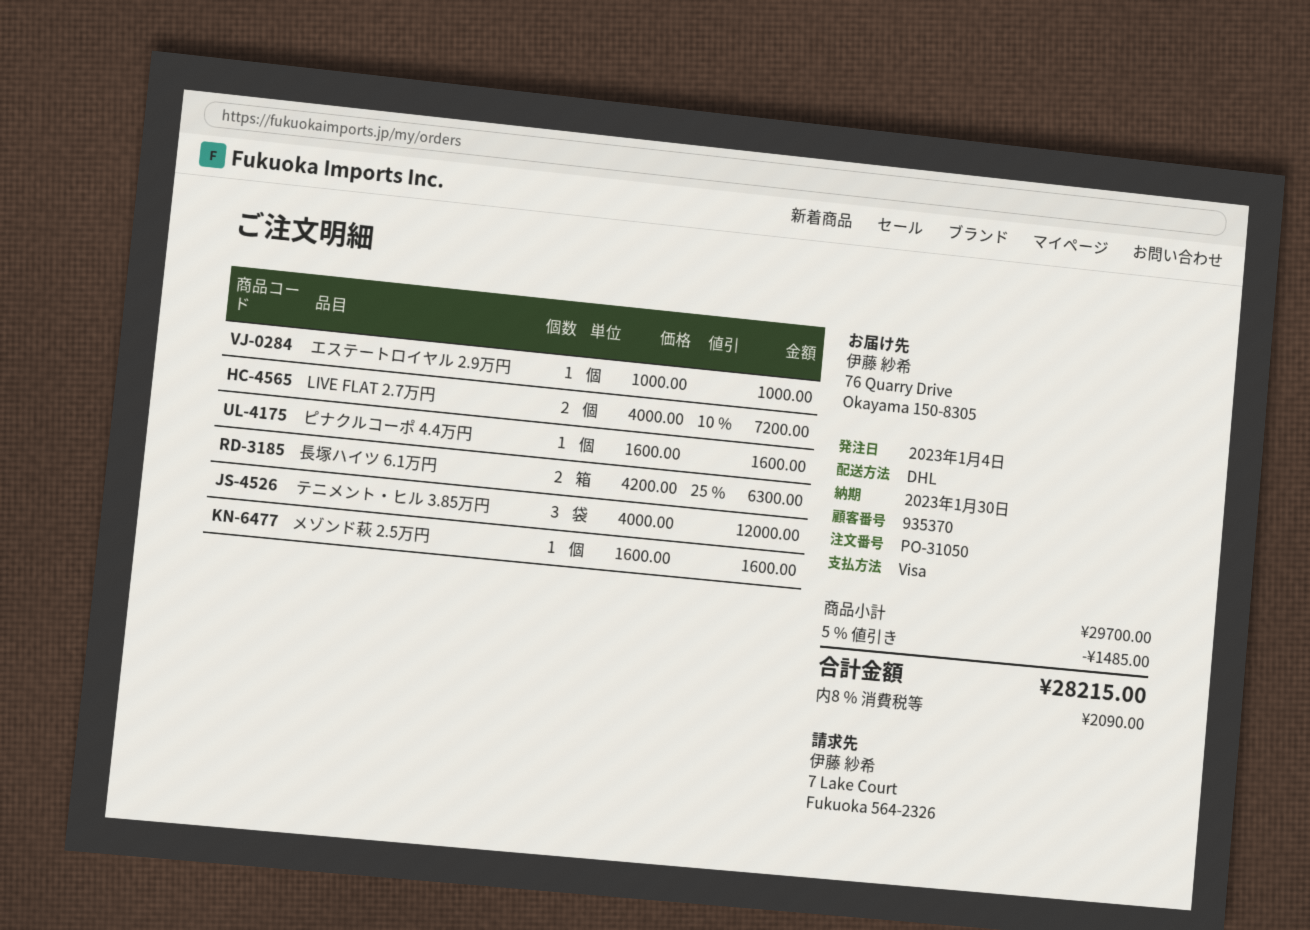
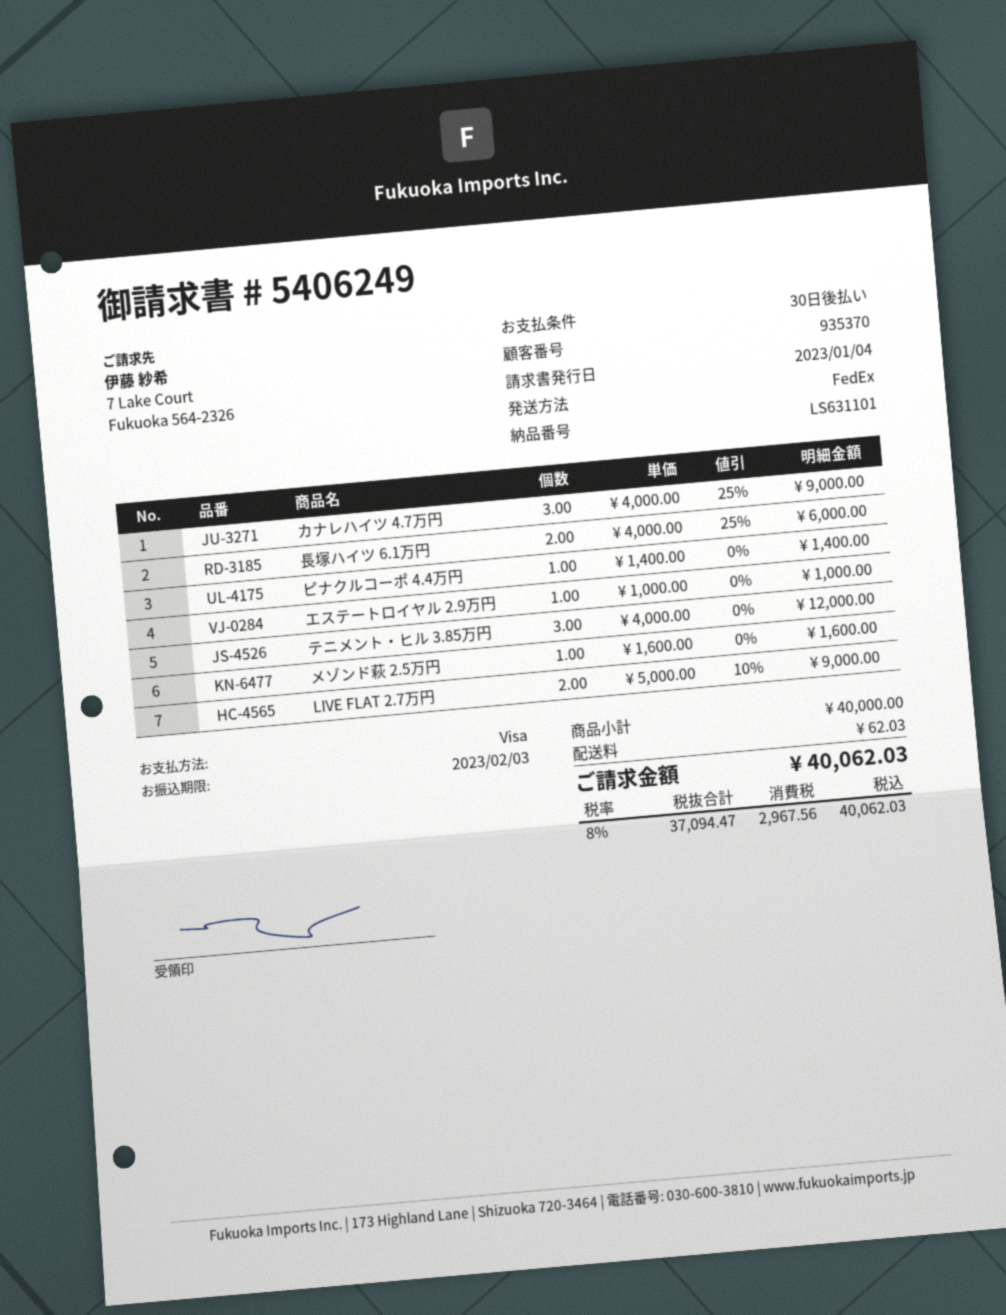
shipping method: DHL -> FedEx
LIVE FLAT 2.7万円: 2 x 4000.00 - 10% = 7200.00 -> 2 x 5000.00 - 10% = 9000.00
ピナクルコーポ 4.4万円: 1 x 1600.00 = 1600.00 -> 1 x 1400.00 = 1400.00
長塚ハイツ 6.1万円: 2 x 4200.00 - 25% = 6300.00 -> 2 x 4000.00 - 25% = 6000.00
カナレハイツ 4.7万円: none -> 3 x 4000.00 - 25% = 9000.00
subtotal: 29700.00 -> 40000.00
discount: 5% = 1485.00 -> none
shipping: none -> 62.03
tax: 8% = 2090.00 -> 8% = 2967.56
total: 28215.00 -> 40062.03

